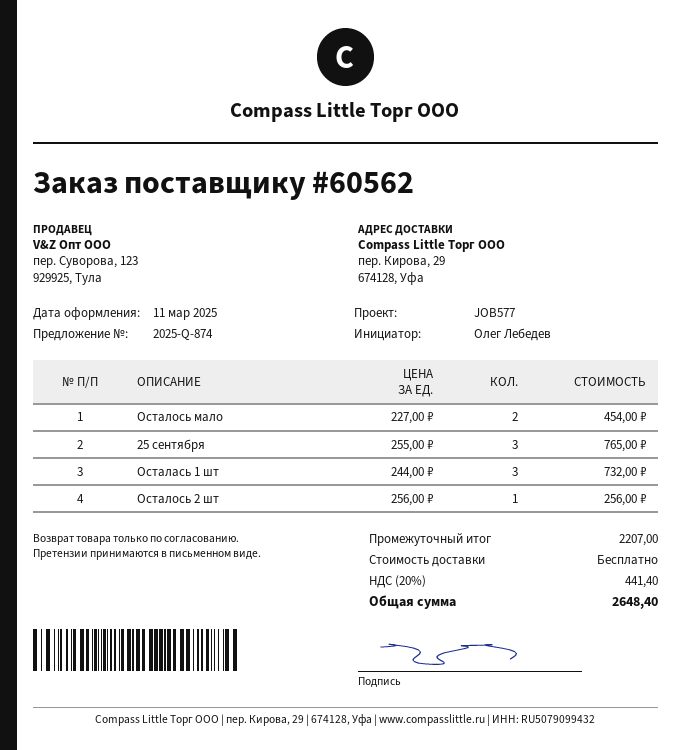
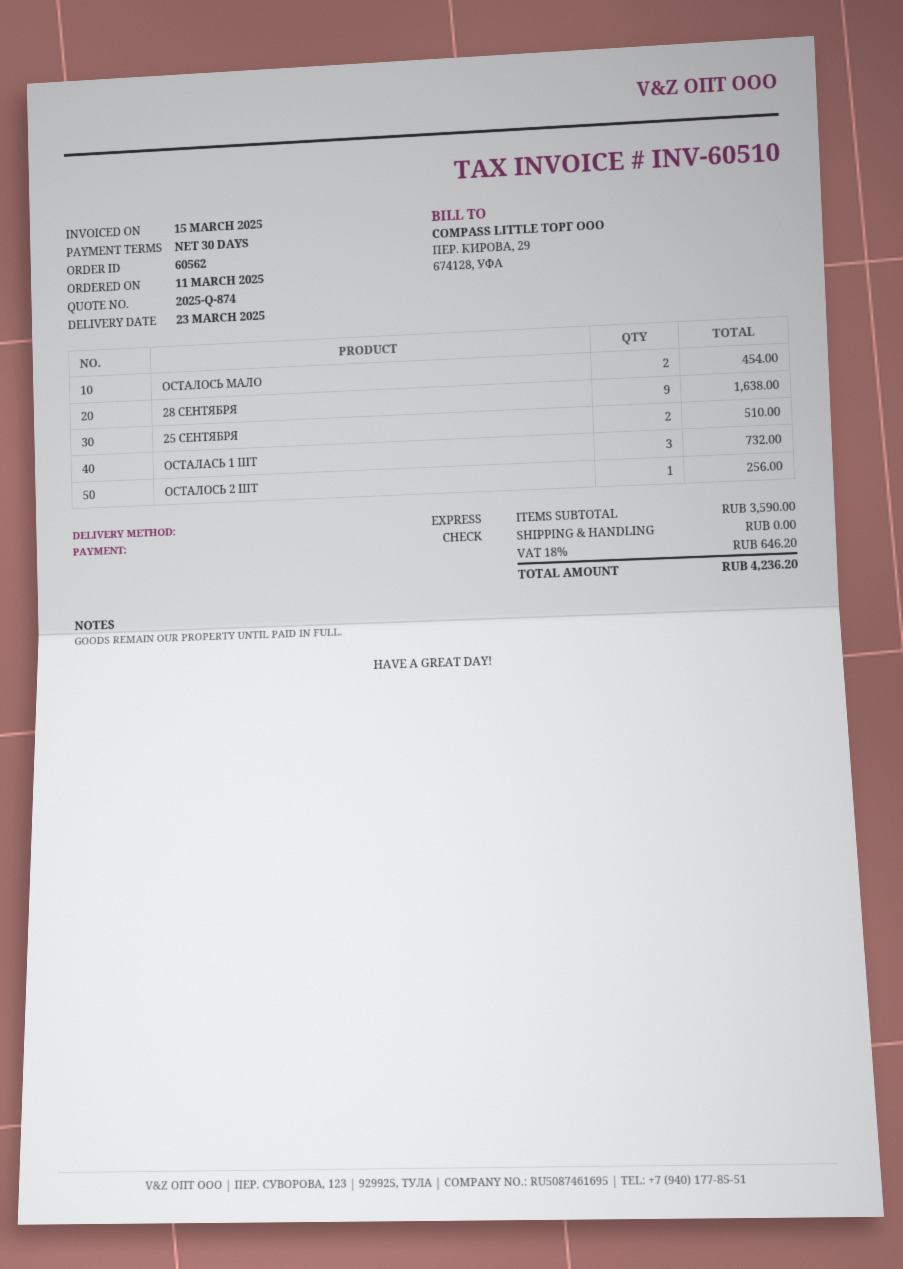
25 сентября: 3 for 765.00 -> 2 for 510.00
28 СЕНТЯБРЯ: none -> 9 for 1638.00
subtotal: 2207.00 -> 3590.00
tax: 20% = 441.40 -> 18% = 646.20
total: 2648.40 -> 4236.20

